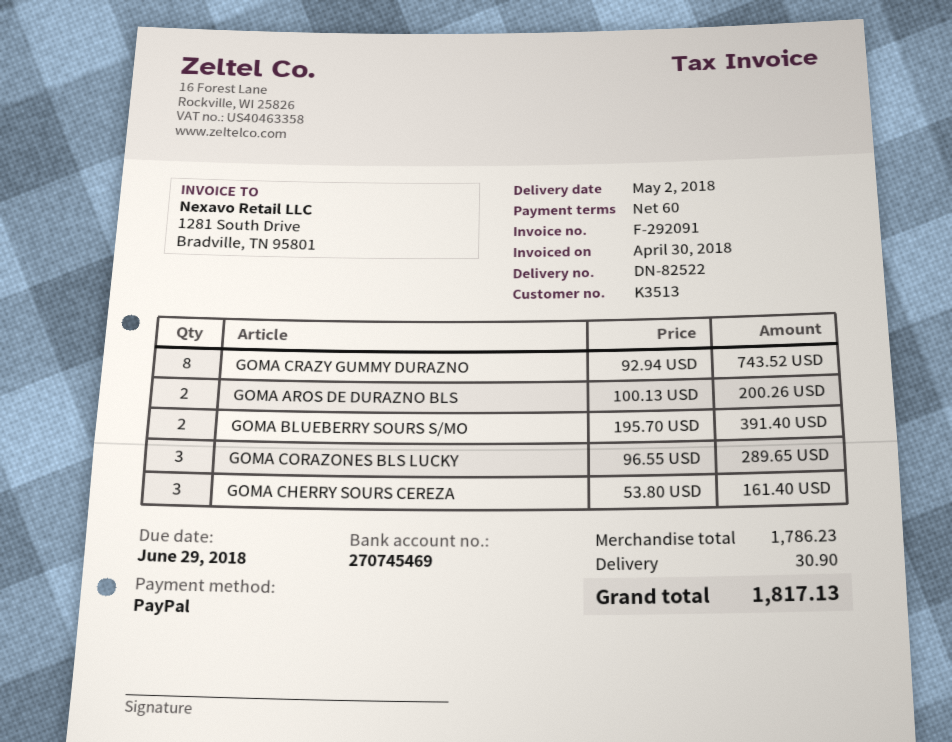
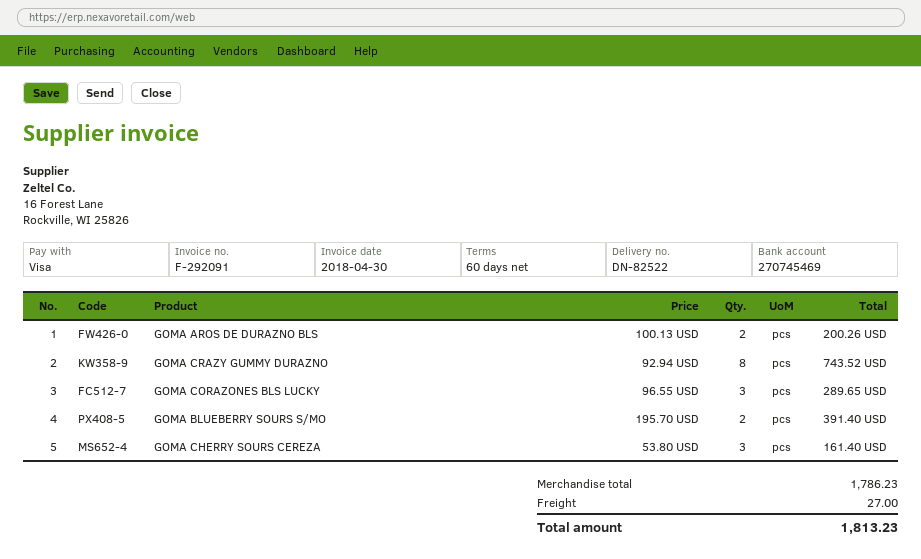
payment method: PayPal -> Visa
shipping: 30.90 -> 27.00
total: 1817.13 -> 1813.23

